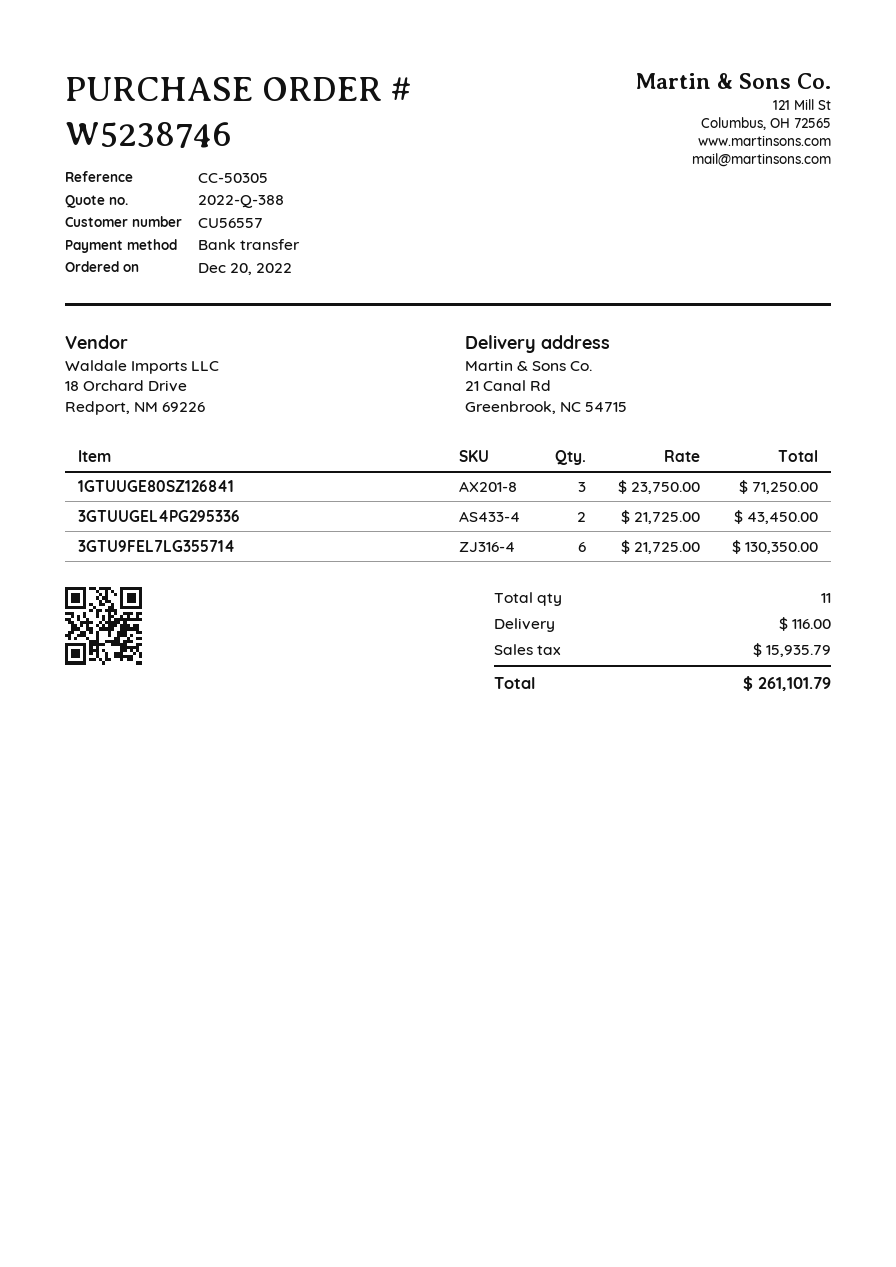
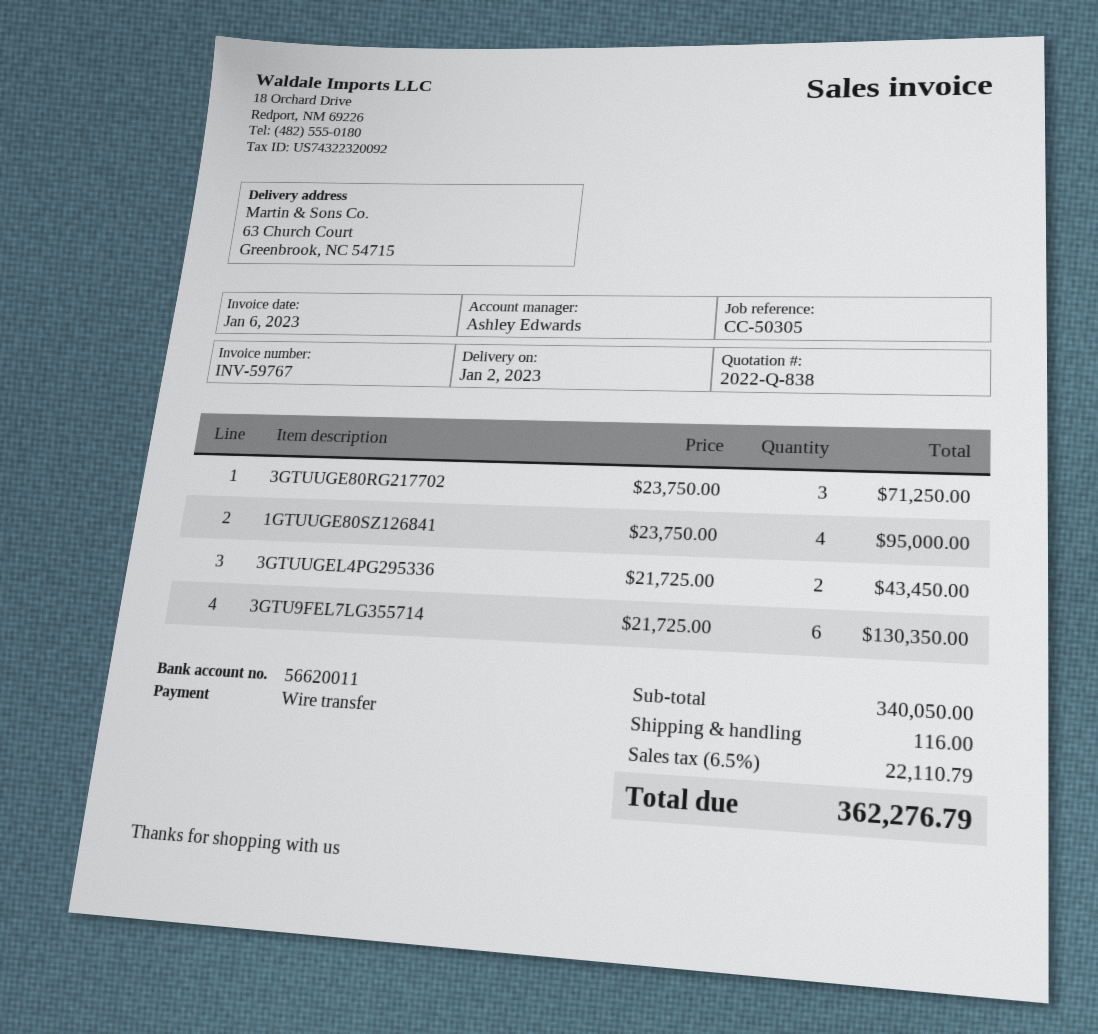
quote number: 2022-Q-388 -> 2022-Q-838
ship to: 21 Canal Rd, Greenbrook, NC 54715 -> 63 Church Court, Greenbrook, NC 54715
1GTUUGE80SZ126841: 3 x 23750.00 = 71250.00 -> 4 x 23750.00 = 95000.00
3GTUUGE80RG217702: none -> 3 x 23750.00 = 71250.00
tax: 15935.79 -> 22110.79
total: 261101.79 -> 362276.79

